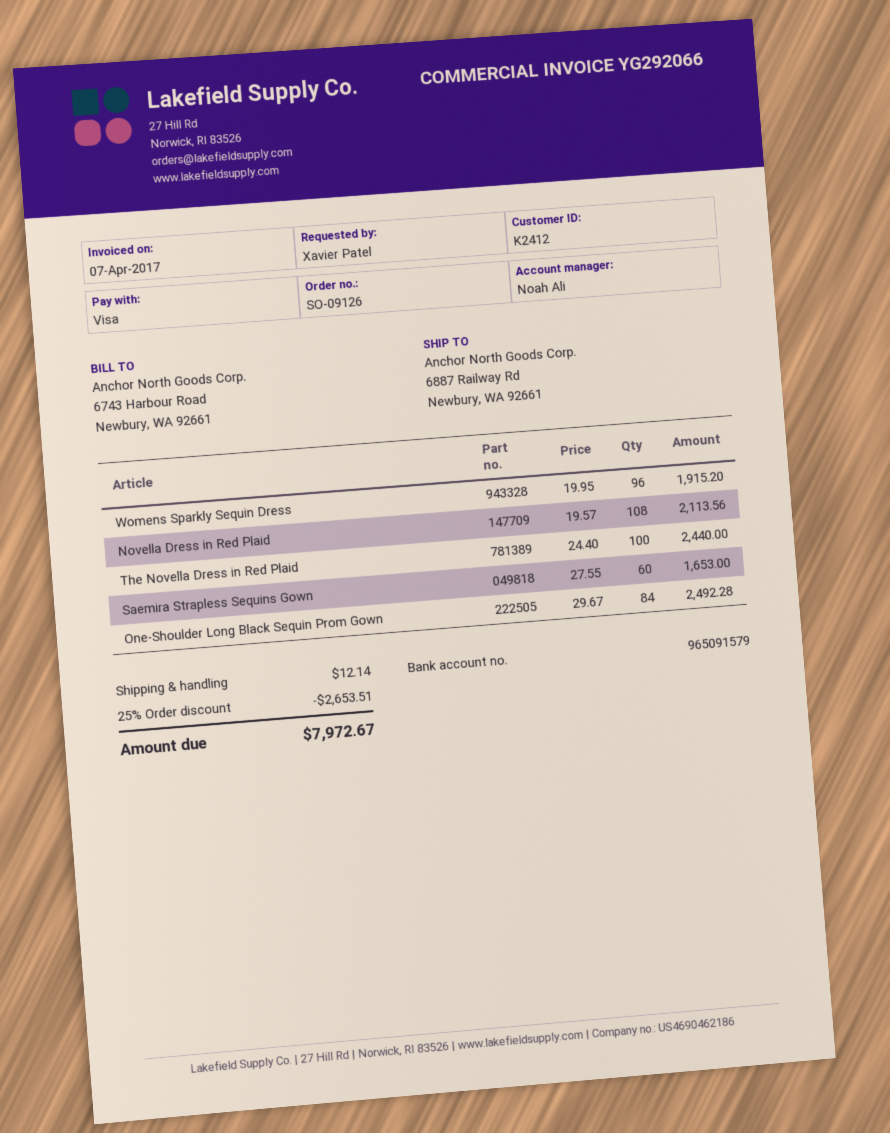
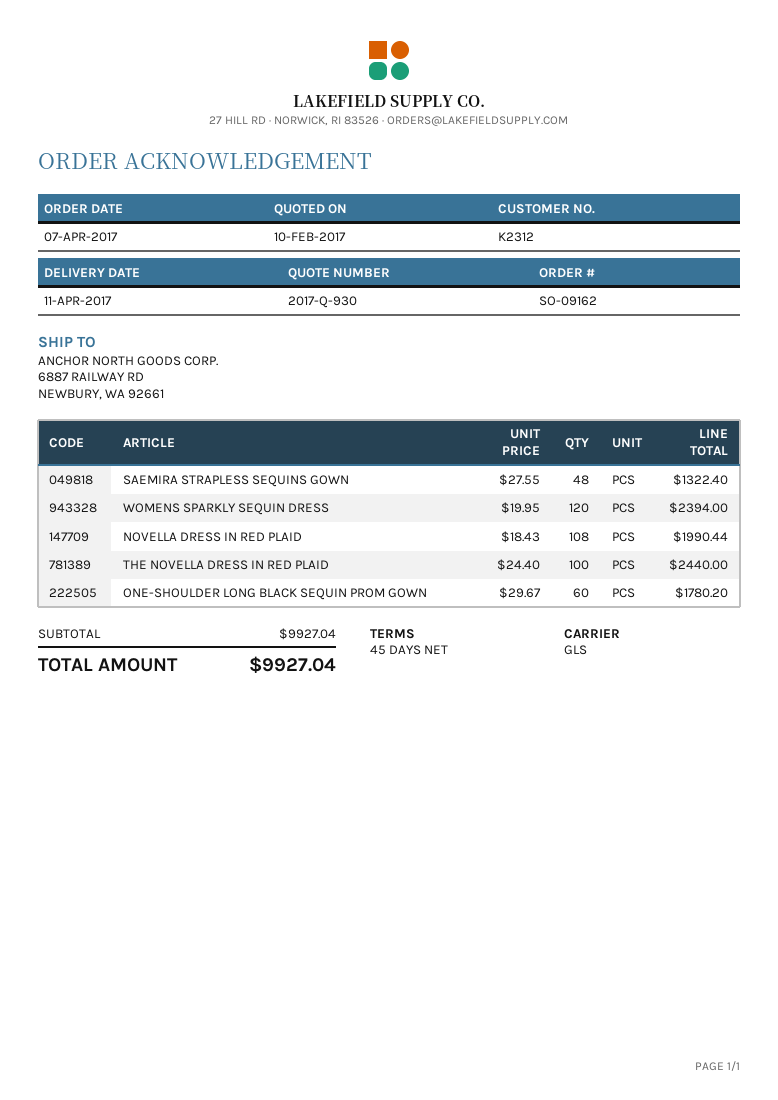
order number: SO-09126 -> SO-09162
customer number: K2412 -> K2312
Womens Sparkly Sequin Dress: 96 x 19.95 = 1915.20 -> 120 x 19.95 = 2394.00
Novella Dress in Red Plaid: 108 x 19.57 = 2113.56 -> 108 x 18.43 = 1990.44
Saemira Strapless Sequins Gown: 60 x 27.55 = 1653.00 -> 48 x 27.55 = 1322.40
One-Shoulder Long Black Sequin Prom Gown: 84 x 29.67 = 2492.28 -> 60 x 29.67 = 1780.20
discount: 25% = 2653.51 -> none
shipping: 12.14 -> none
total: 7972.67 -> 9927.04

